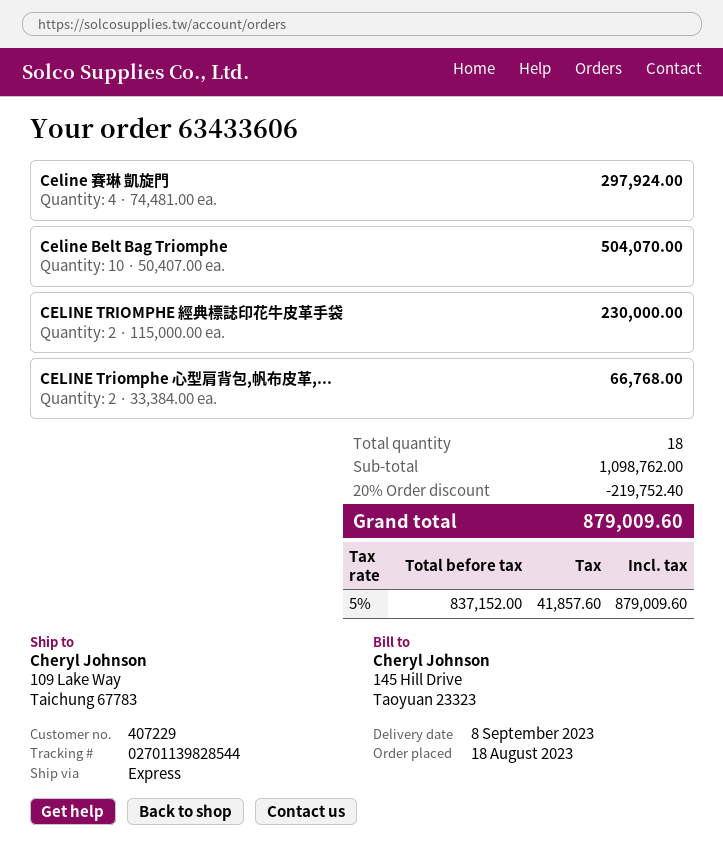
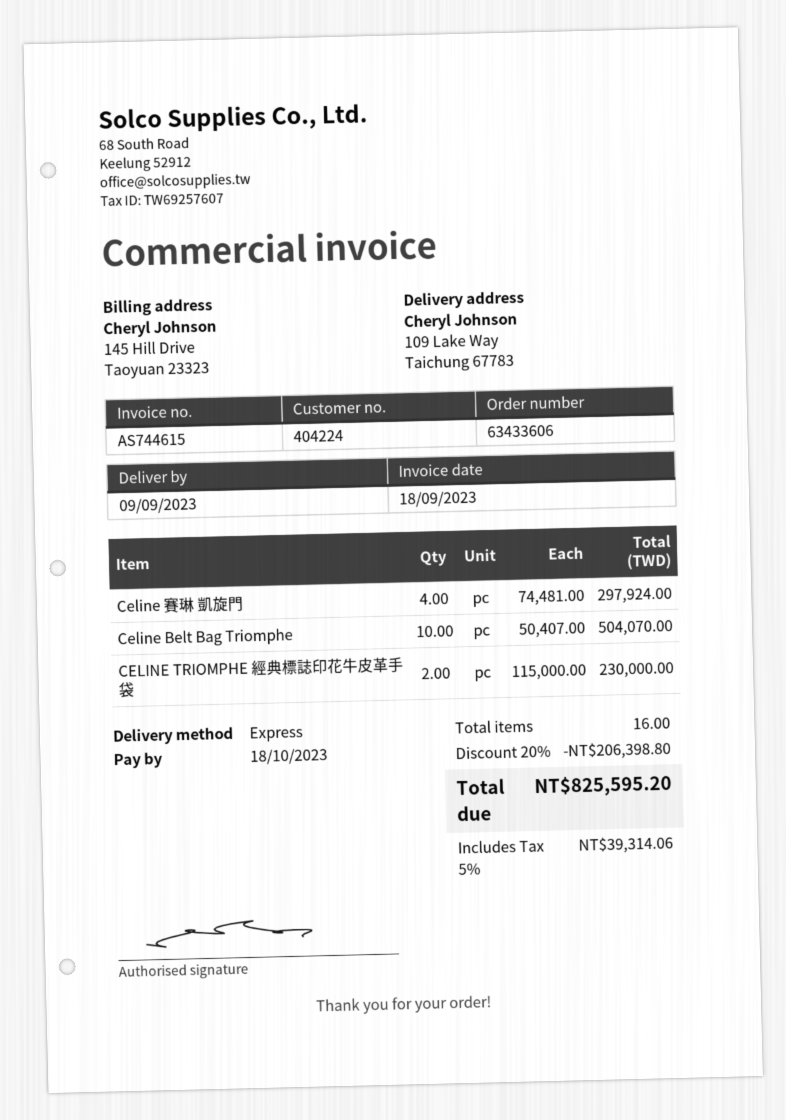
delivery date: 2023-09-08 -> 2023-09-09
customer number: 407229 -> 404224
CELINE Triomphe 心型肩背包,帆布皮革,...: 2 x 33384.00 = 66768.00 -> none
total quantity: 18 -> 16
discount: 20% = 219752.40 -> 20% = 206398.80
tax: 5% = 41857.60 -> 5% = 39314.06
total: 879009.60 -> 825595.20

